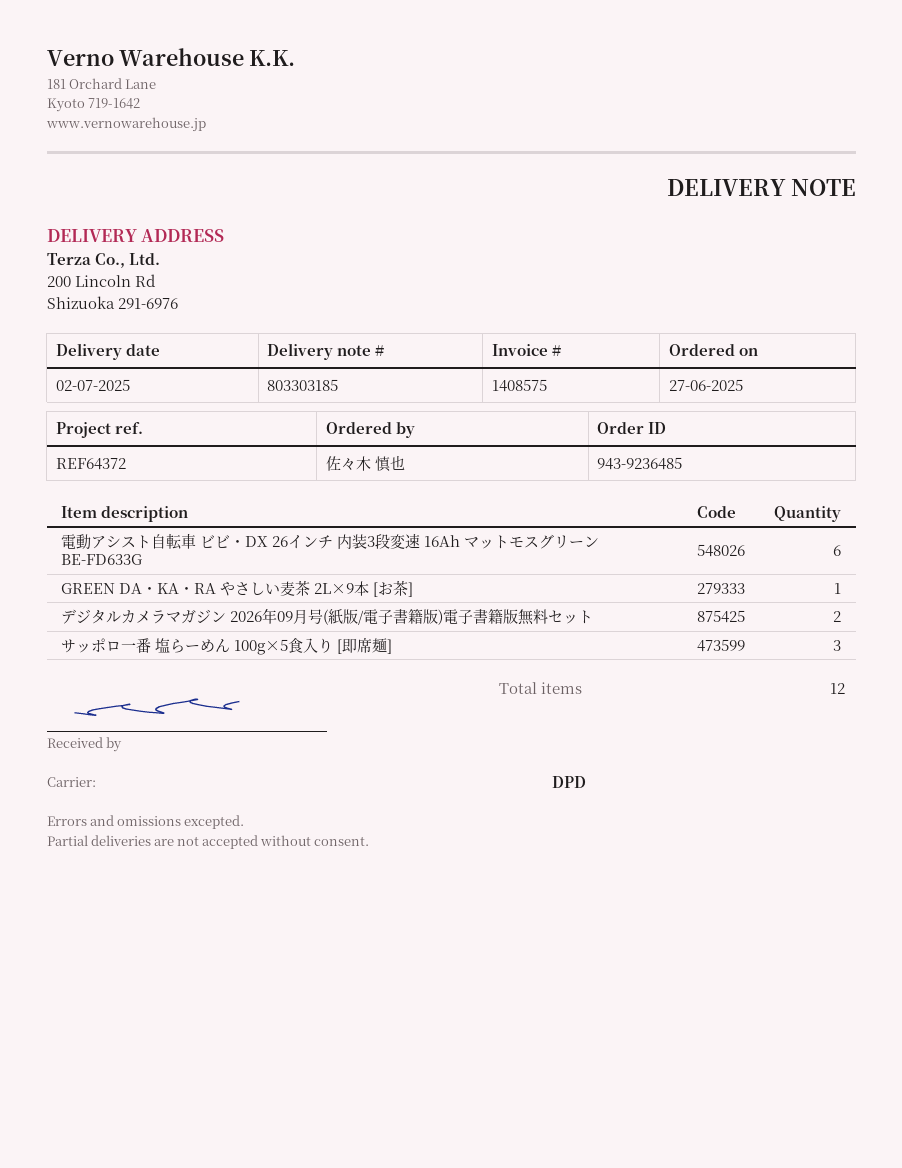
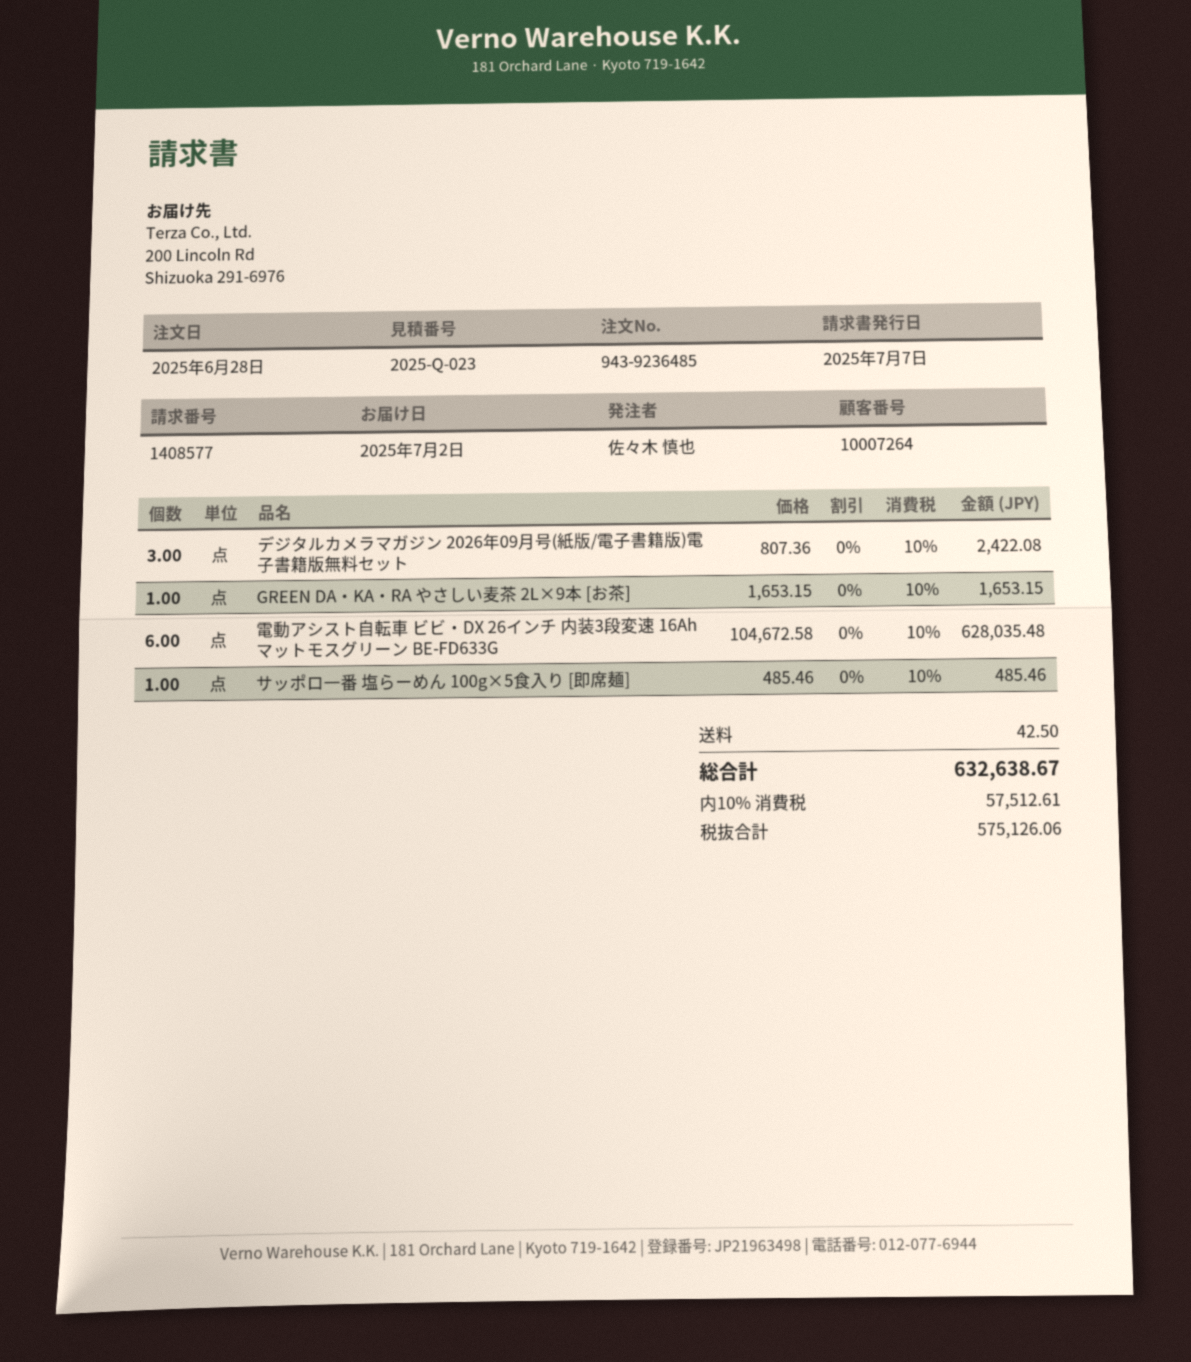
order date: 2025-06-27 -> 2025-06-28
invoice number: 1408575 -> 1408577
デジタルカメラマガジン 2026年09月号(紙版/電子書籍版)電子書籍版無料セット: 2 -> 3
サッポロ一番 塩らーめん 100g×5食入り [即席麺]: 3 -> 1

